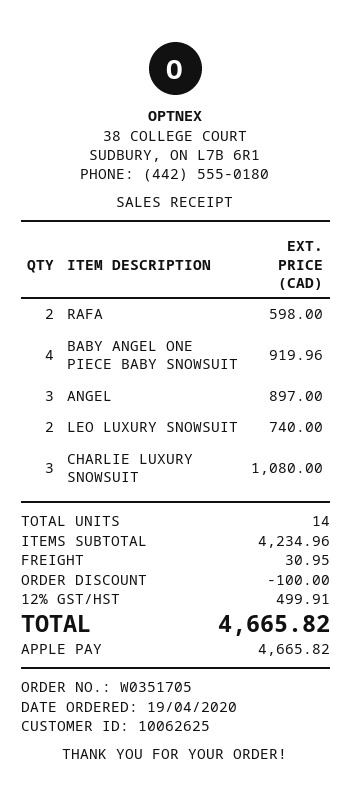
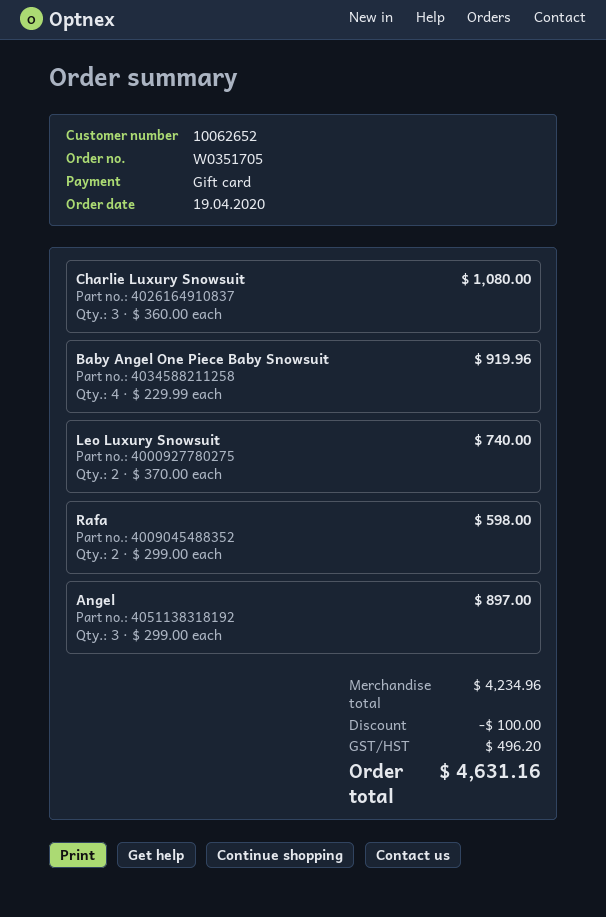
customer number: 10062625 -> 10062652
payment method: Apple Pay -> gift card
shipping: 30.95 -> none
tax: 499.91 -> 496.20
total: 4665.82 -> 4631.16

